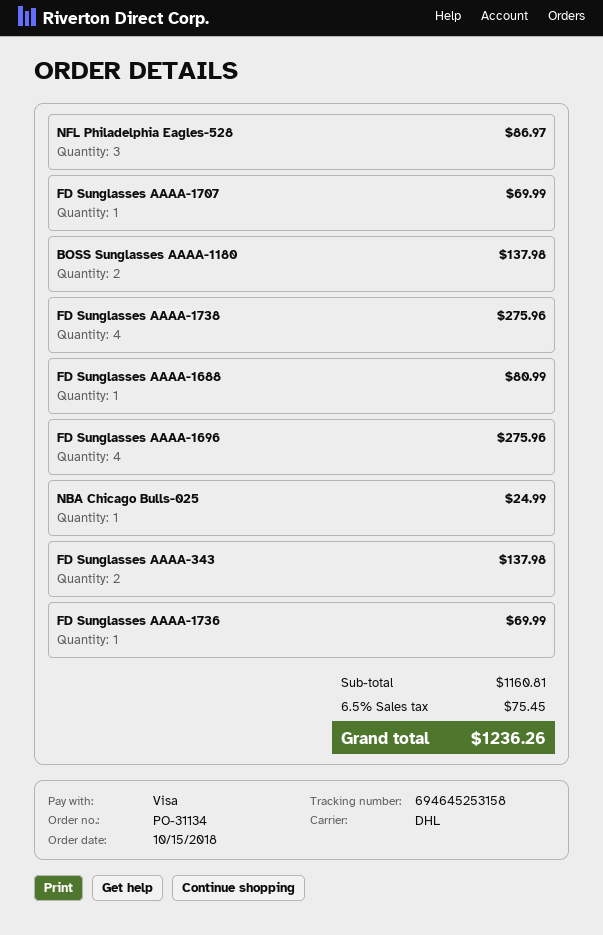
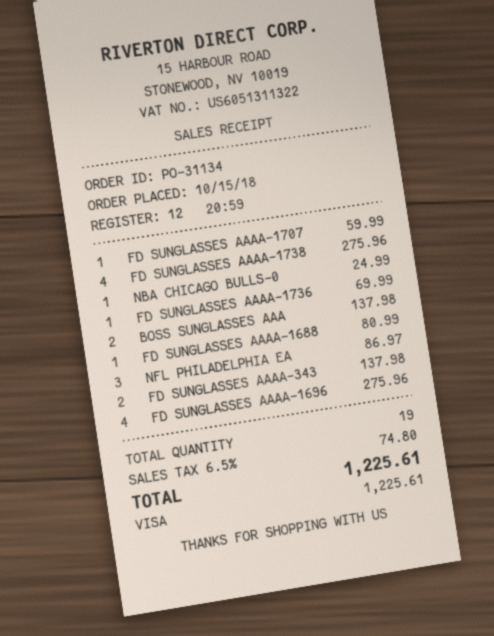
FD Sunglasses AAAA-1707: 1 for 69.99 -> 1 for 59.99
tax: 6.5% = 75.45 -> 6.5% = 74.80
total: 1236.26 -> 1225.61

